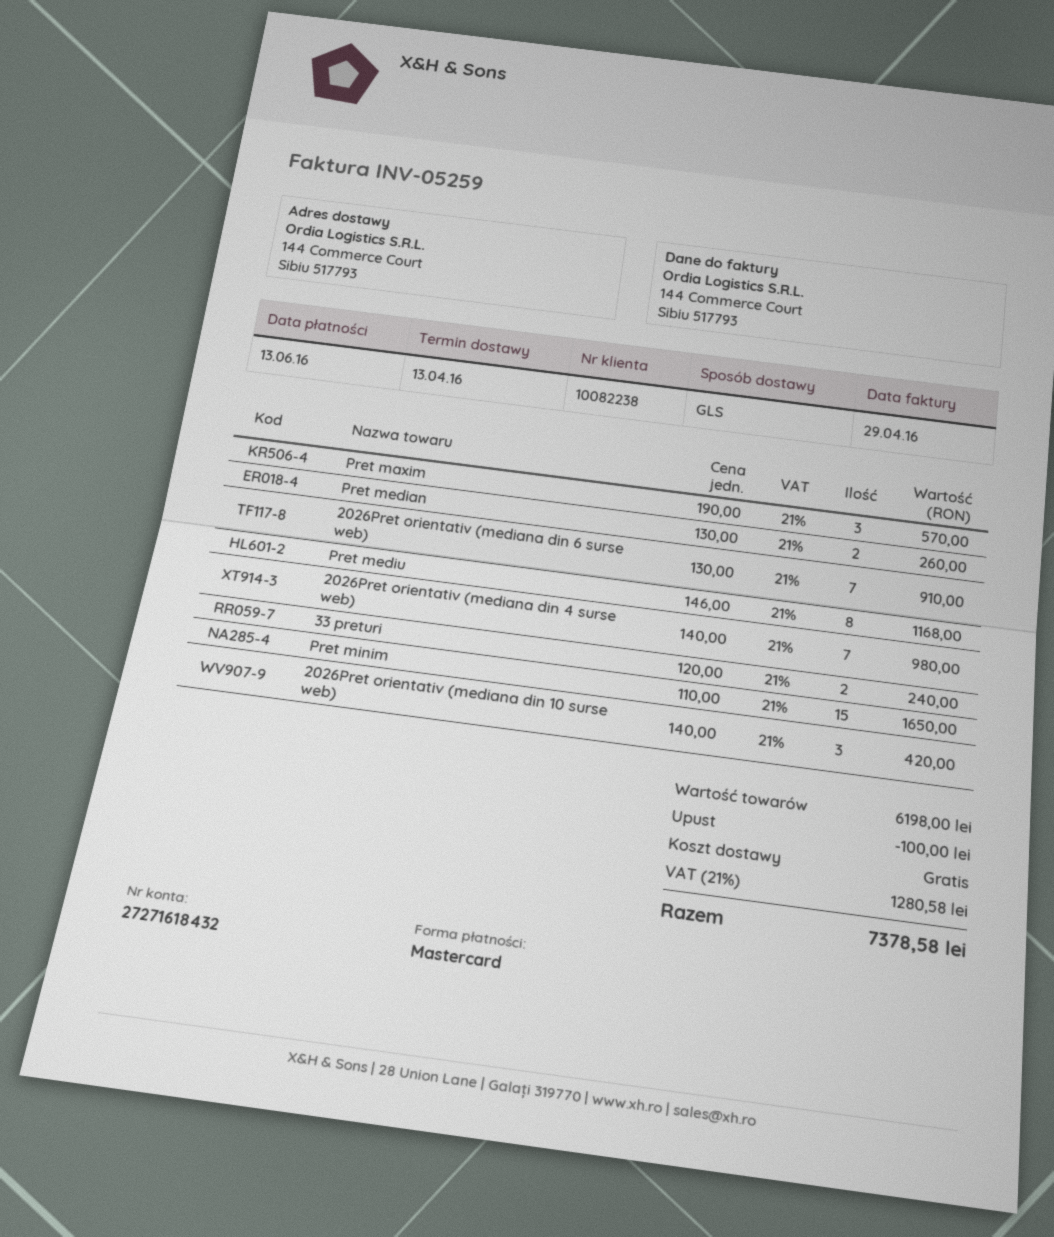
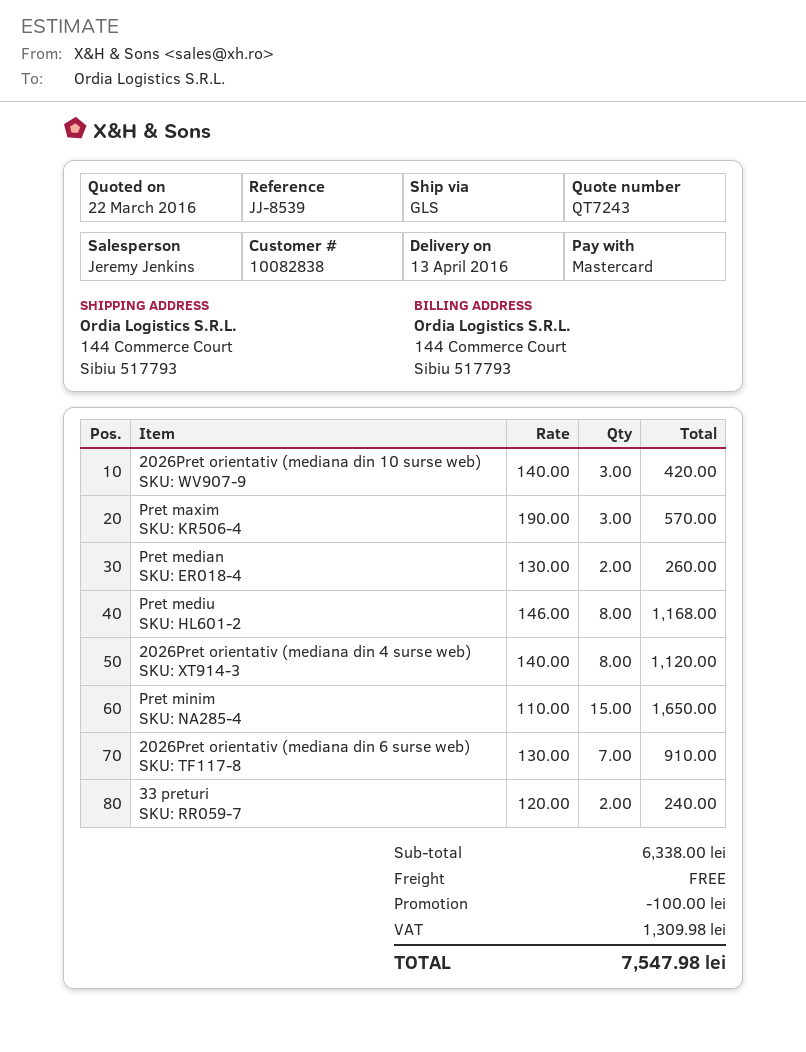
customer number: 10082238 -> 10082838
2026Pret orientativ (mediana din 4 surse web): 7 x 140.00 = 980.00 -> 8 x 140.00 = 1120.00
subtotal: 6198.00 -> 6338.00
tax: 1280.58 -> 1309.98
total: 7378.58 -> 7547.98

